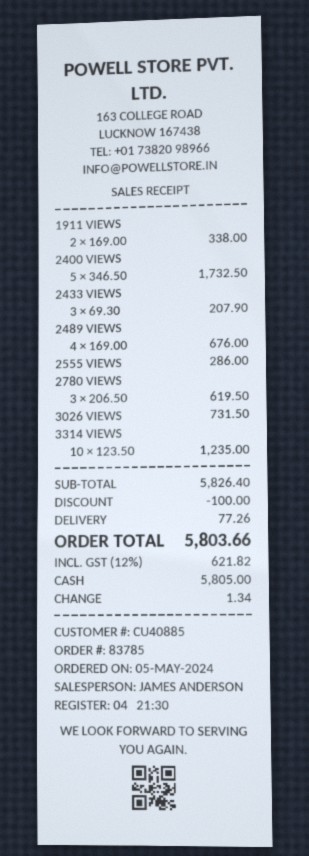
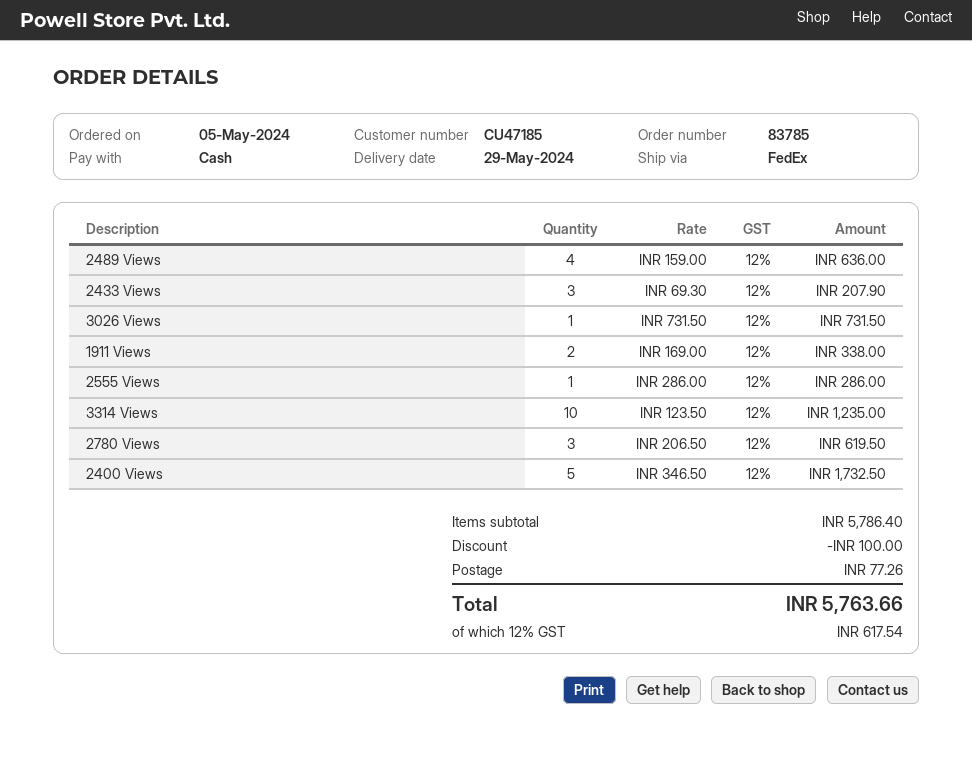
customer number: CU40885 -> CU47185
2489 VIEWS: 4 x 169.00 = 676.00 -> 4 x 159.00 = 636.00
subtotal: 5826.40 -> 5786.40
tax: 12% = 621.82 -> 12% = 617.54
total: 5803.66 -> 5763.66

